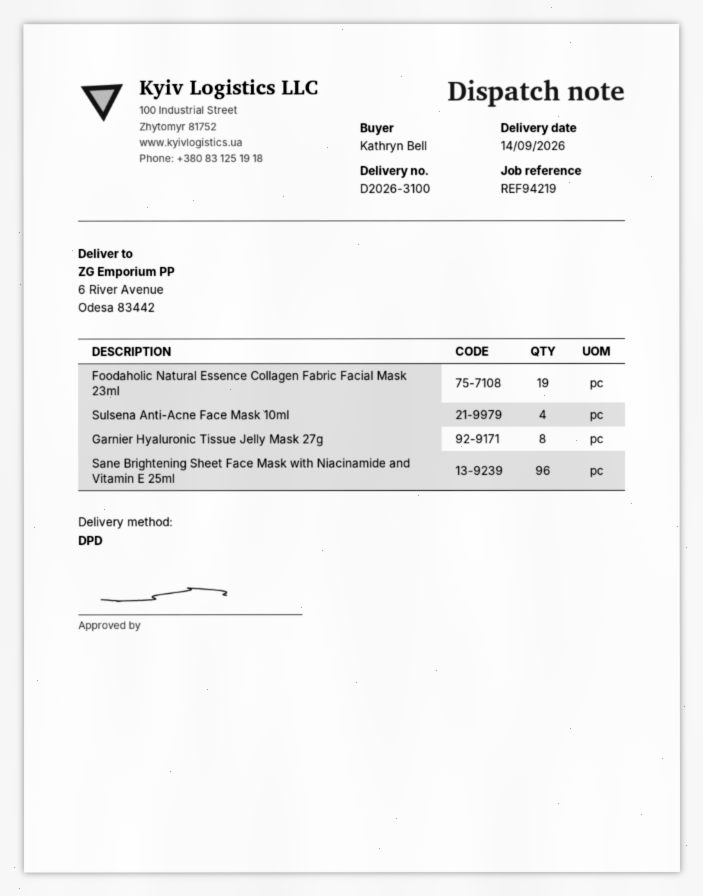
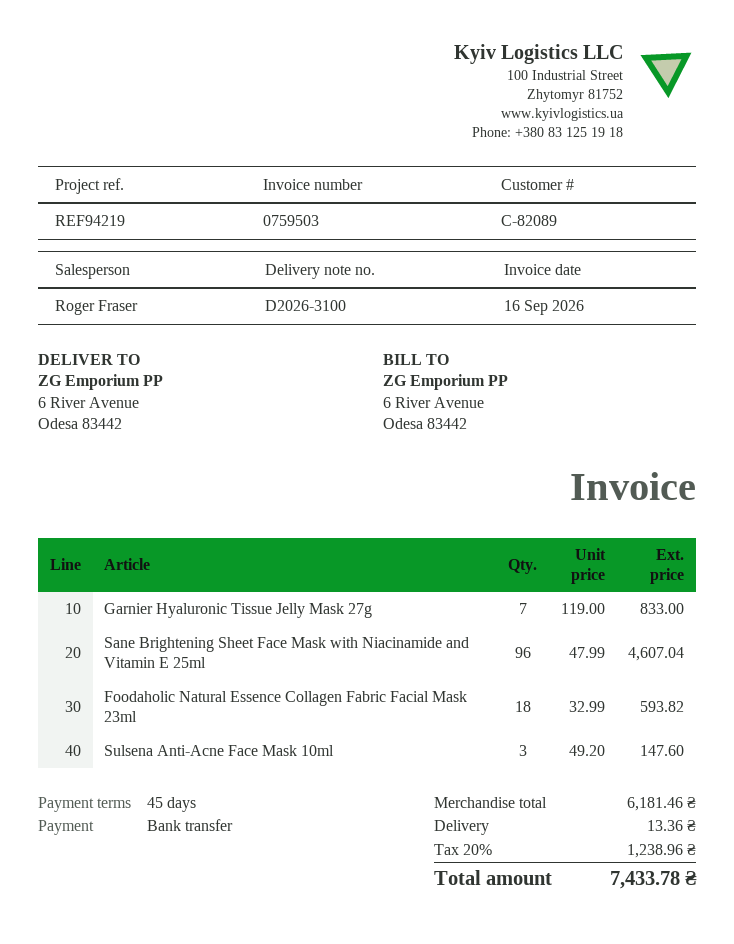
Foodaholic Natural Essence Collagen Fabric Facial Mask 23ml: 19 -> 18
Sulsena Anti-Acne Face Mask 10ml: 4 -> 3
Garnier Hyaluronic Tissue Jelly Mask 27g: 8 -> 7

